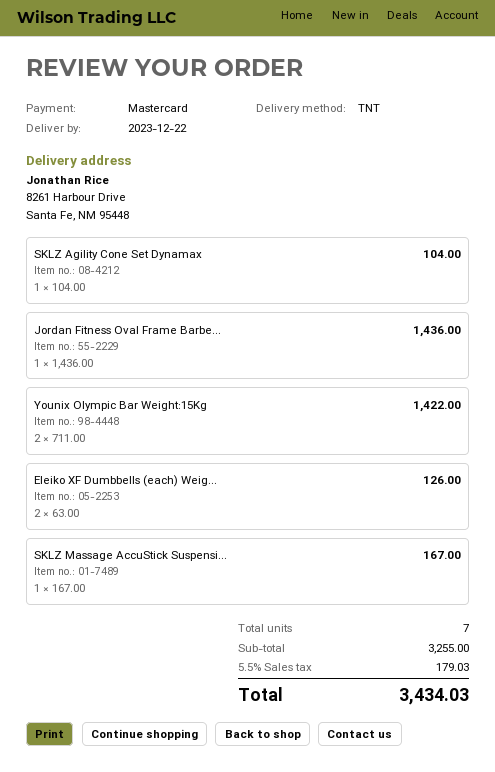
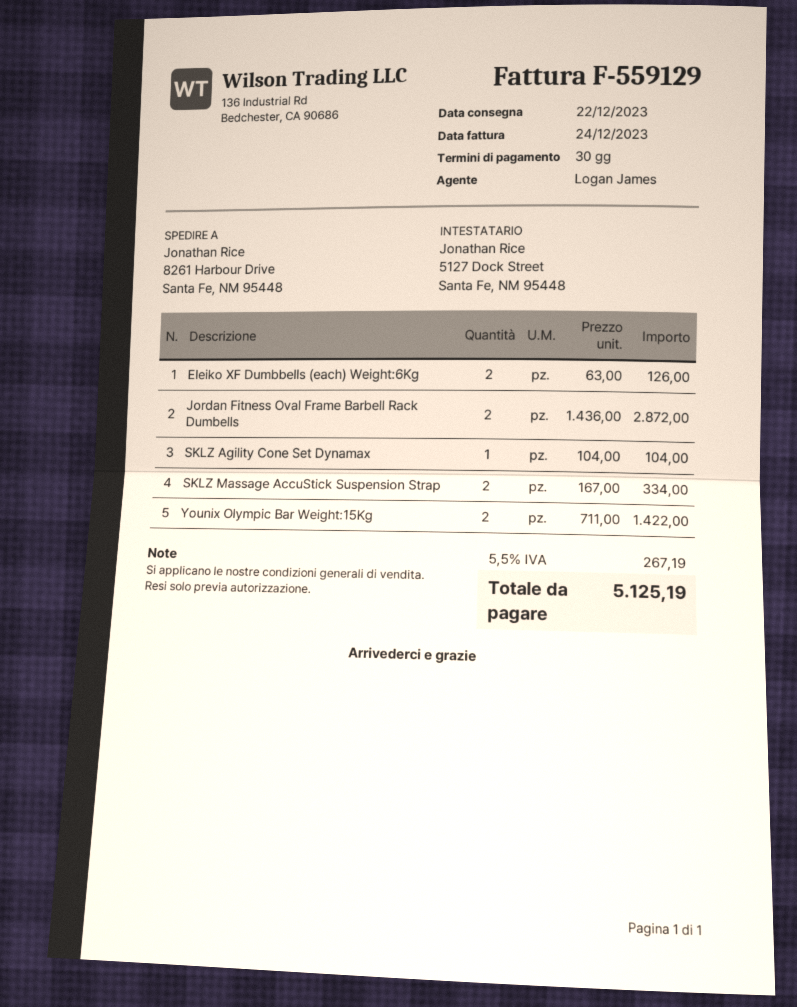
Jordan Fitness Oval Frame Barbe...: 1 x 1436.00 = 1436.00 -> 2 x 1436.00 = 2872.00
SKLZ Massage AccuStick Suspensi...: 1 x 167.00 = 167.00 -> 2 x 167.00 = 334.00
tax: 5.5% = 179.03 -> 5.5% = 267.19
total: 3434.03 -> 5125.19

